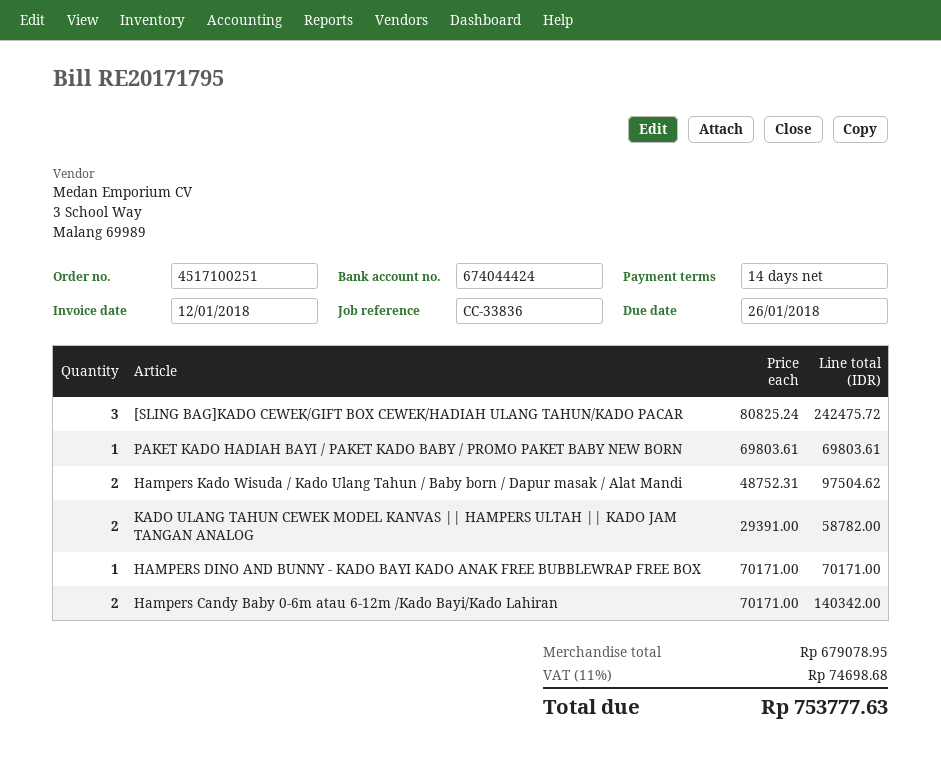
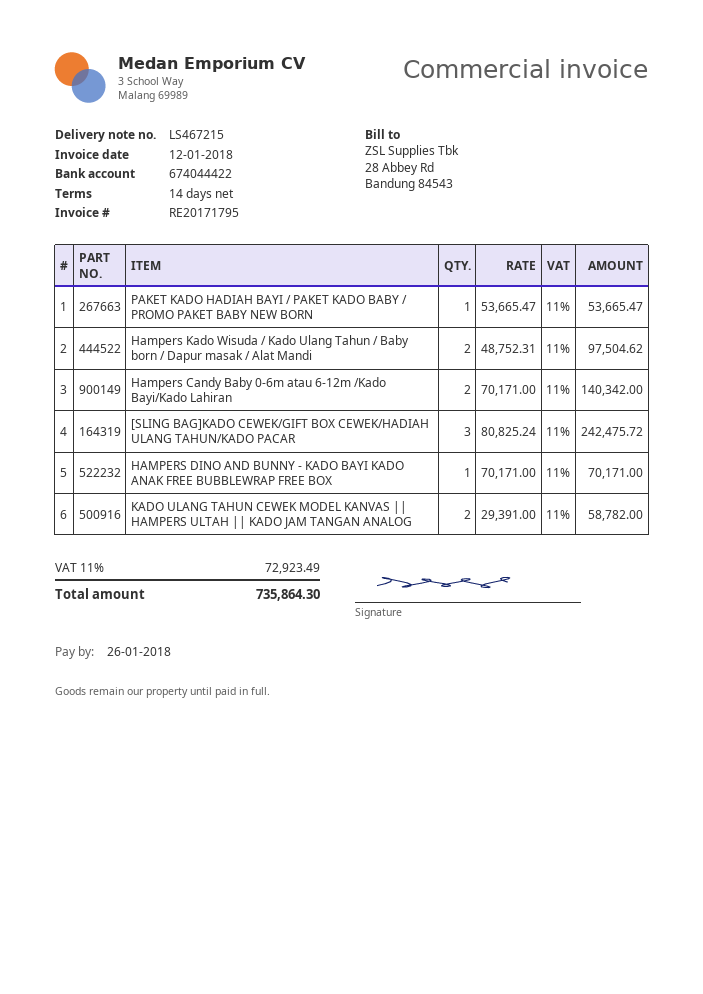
bank account: 674044424 -> 674044422
PAKET KADO HADIAH BAYI / PAKET KADO BABY / PROMO PAKET BABY NEW BORN: 1 x 69803.61 = 69803.61 -> 1 x 53665.47 = 53665.47
tax: 11% = 74698.68 -> 11% = 72923.49
total: 753777.63 -> 735864.30

